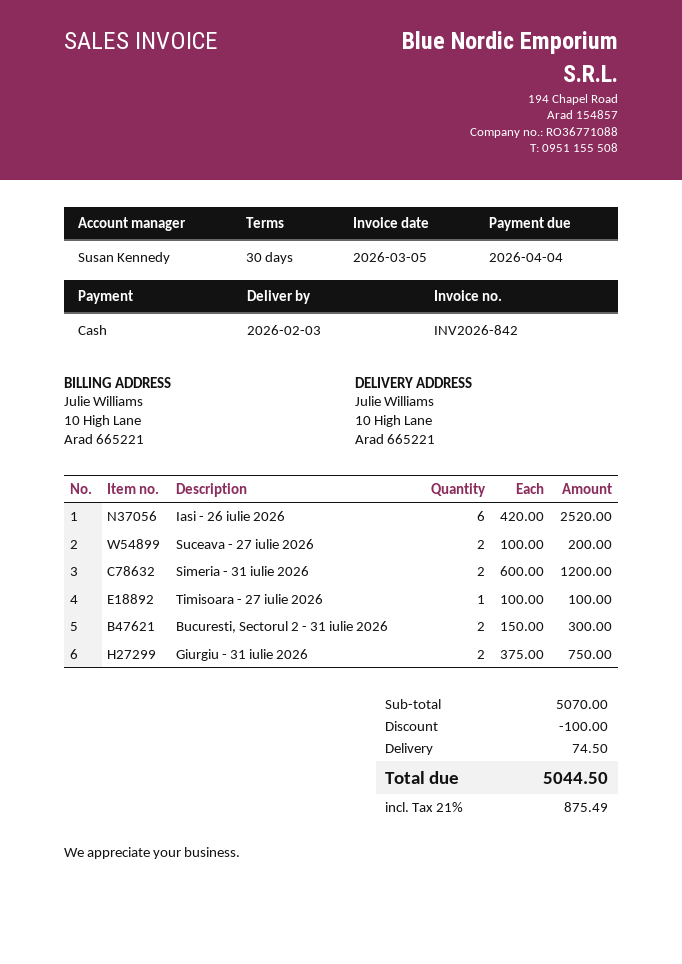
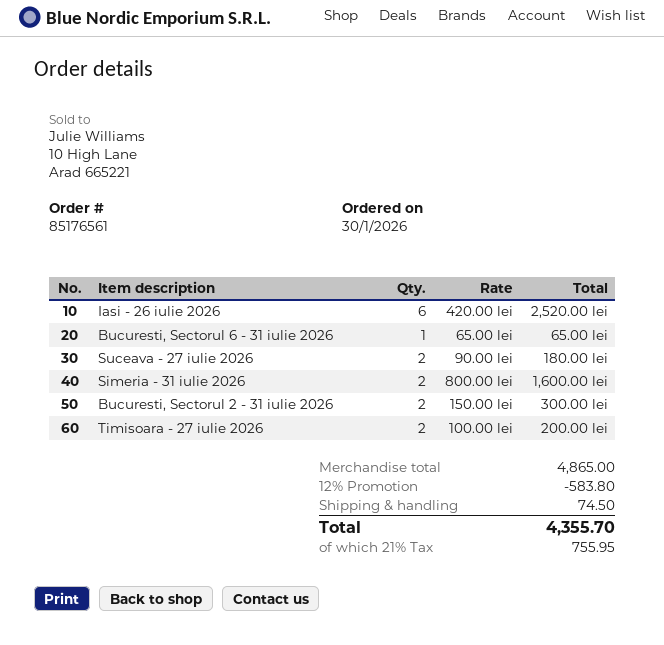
Suceava - 27 iulie 2026: 2 x 100.00 = 200.00 -> 2 x 90.00 = 180.00
Simeria - 31 iulie 2026: 2 x 600.00 = 1200.00 -> 2 x 800.00 = 1600.00
Timisoara - 27 iulie 2026: 1 x 100.00 = 100.00 -> 2 x 100.00 = 200.00
Giurgiu - 31 iulie 2026: 2 x 375.00 = 750.00 -> none
Bucuresti, Sectorul 6 - 31 iulie 2026: none -> 1 x 65.00 = 65.00
subtotal: 5070.00 -> 4865.00
discount: 100.00 -> 583.80
tax: 21% = 875.49 -> 21% = 755.95
total: 5044.50 -> 4355.70

